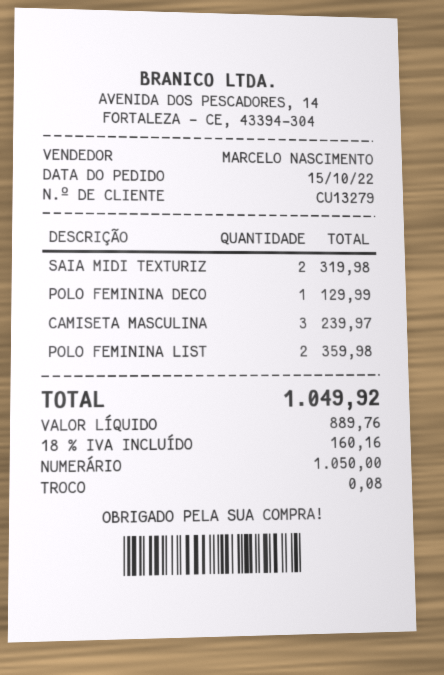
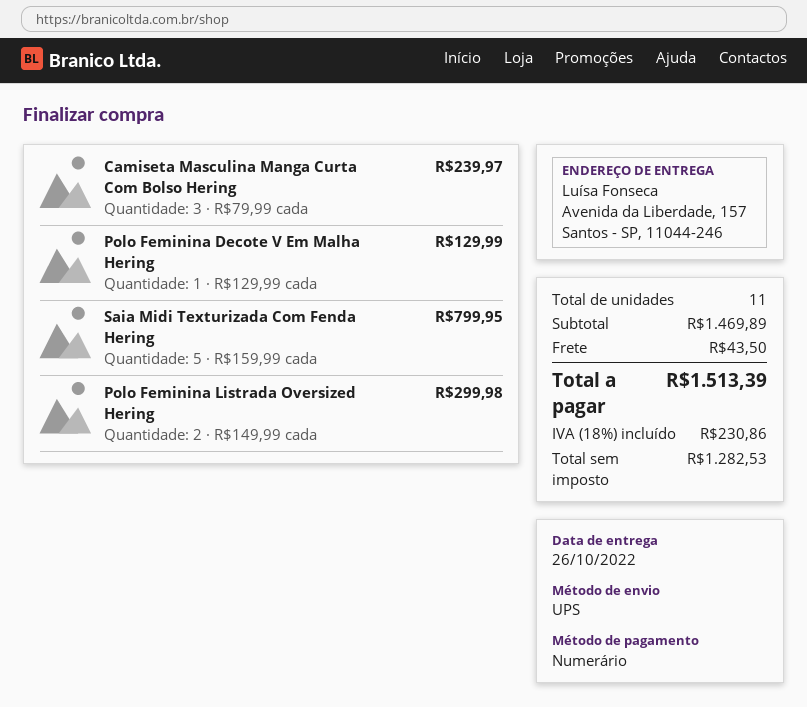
SAIA MIDI TEXTURIZ: 2 for 319.98 -> 5 for 799.95
POLO FEMININA LIST: 2 for 359.98 -> 2 for 299.98
shipping: none -> 43.50
net: 889.76 -> 1282.53
tax: 18% = 160.16 -> 18% = 230.86
total: 1049.92 -> 1513.39

